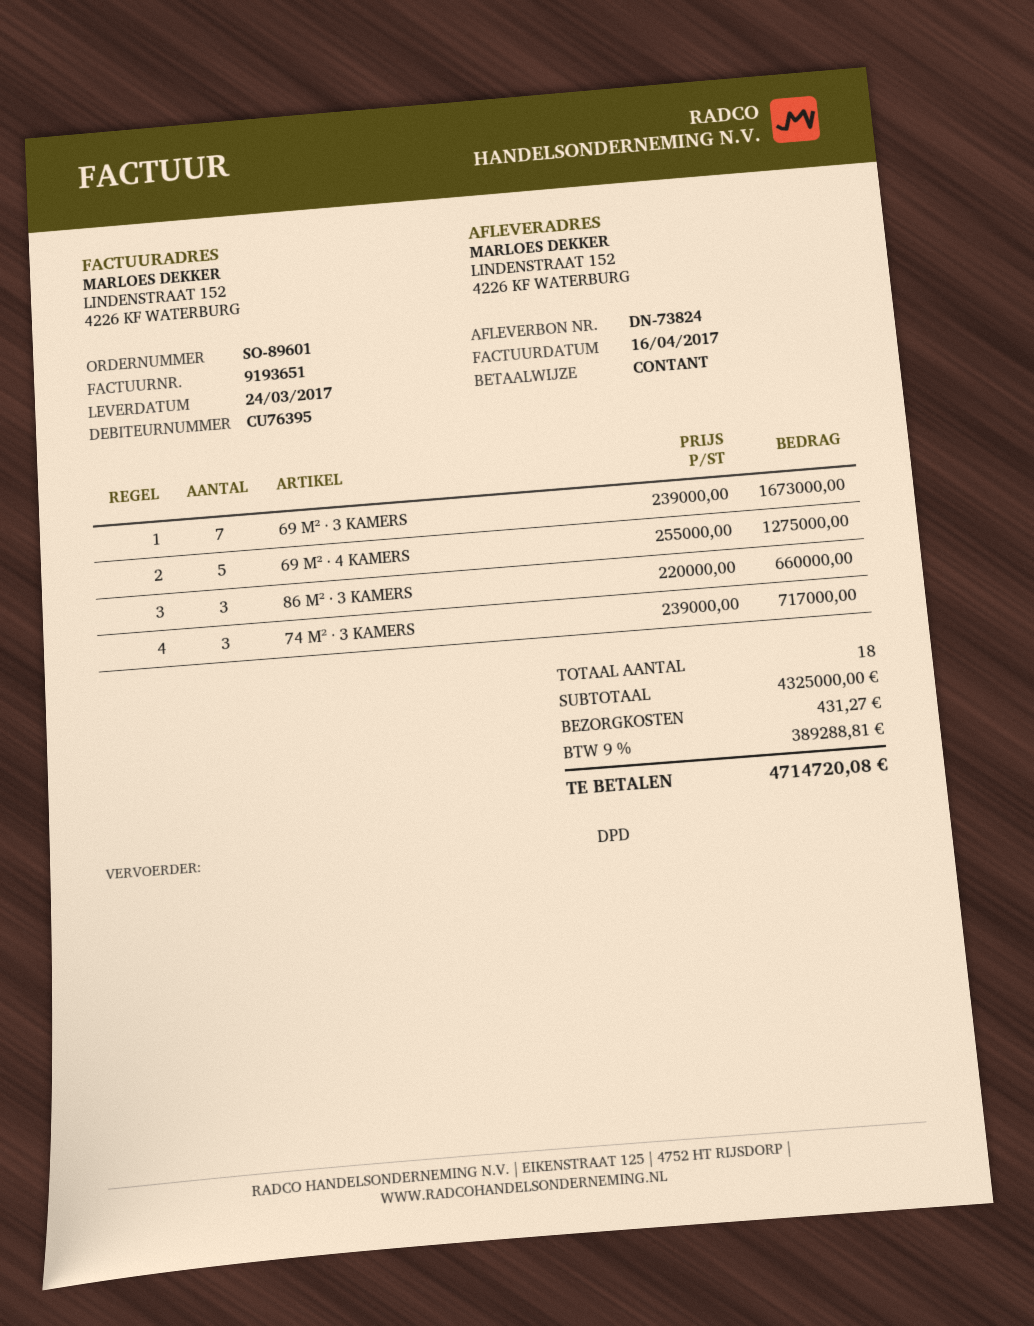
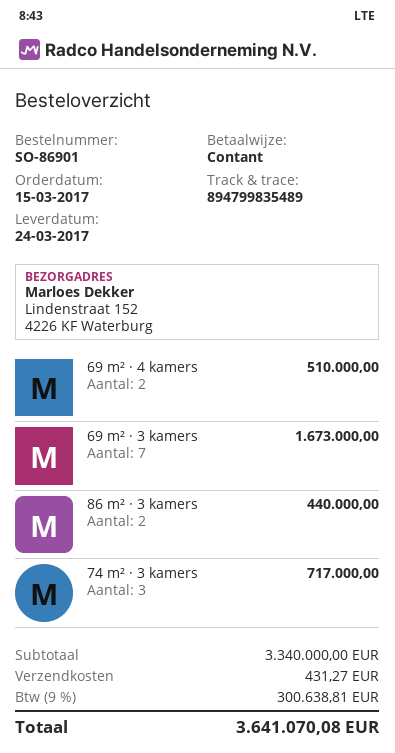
order number: SO-89601 -> SO-86901
69 M² · 4 KAMERS: 5 for 1275000.00 -> 2 for 510000.00
86 M² · 3 KAMERS: 3 for 660000.00 -> 2 for 440000.00
subtotal: 4325000.00 -> 3340000.00
tax: 9% = 389288.81 -> 9% = 300638.81
total: 4714720.08 -> 3641070.08

